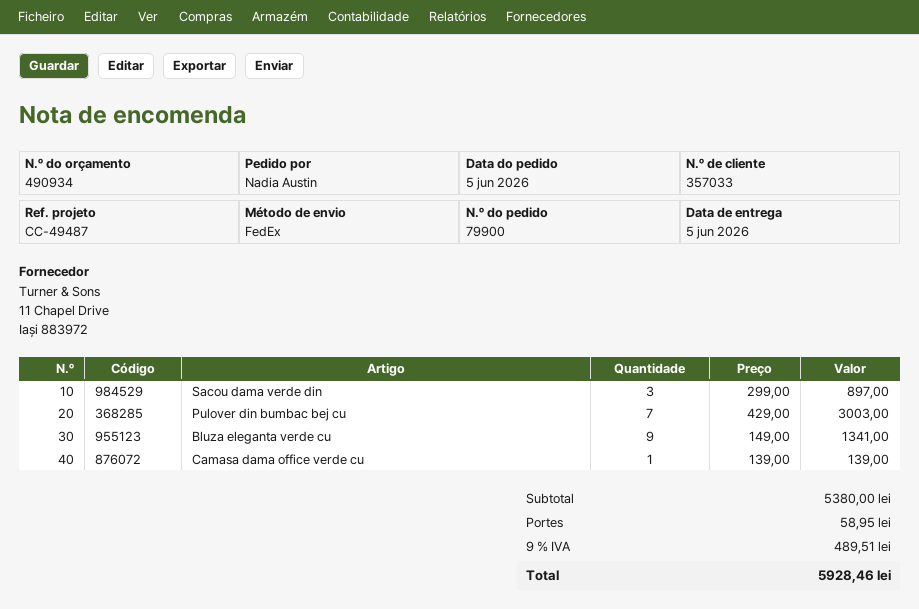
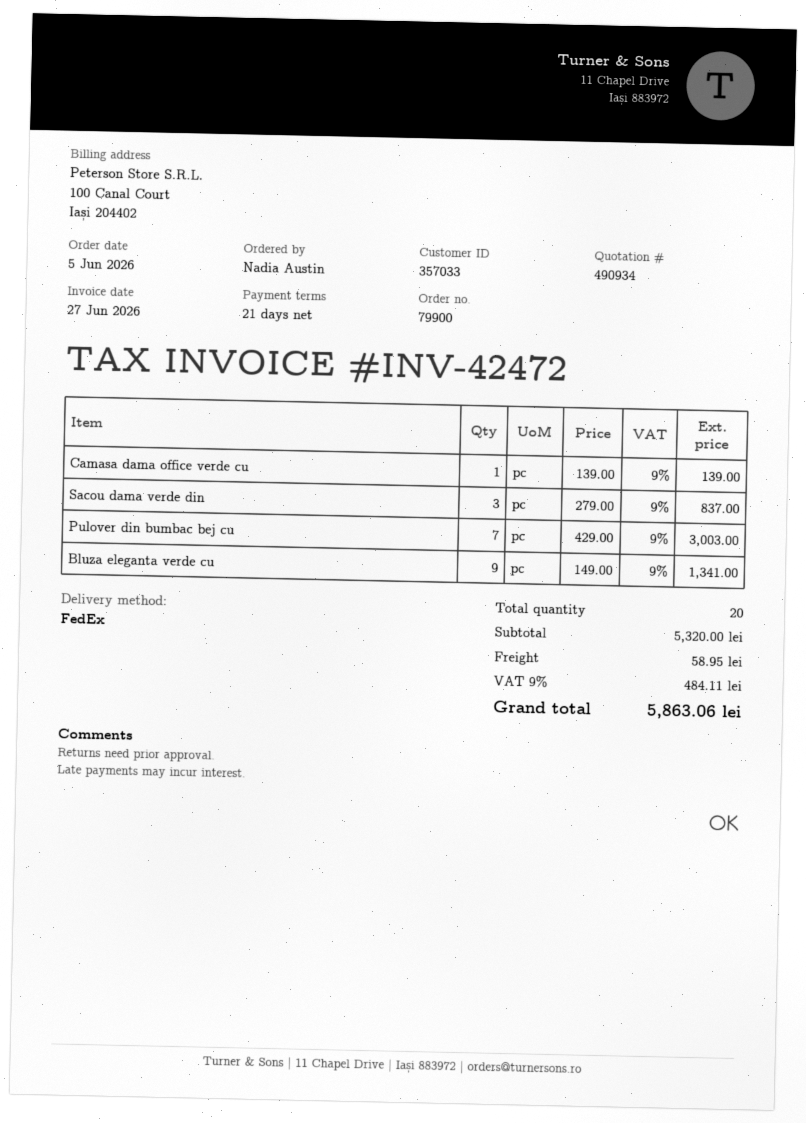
Sacou dama verde din: 3 x 299.00 = 897.00 -> 3 x 279.00 = 837.00
subtotal: 5380.00 -> 5320.00
tax: 9% = 489.51 -> 9% = 484.11
total: 5928.46 -> 5863.06

